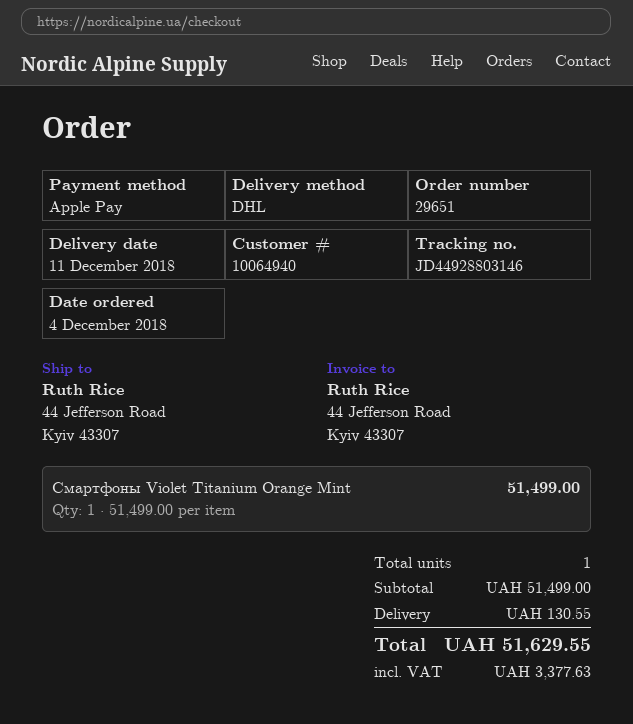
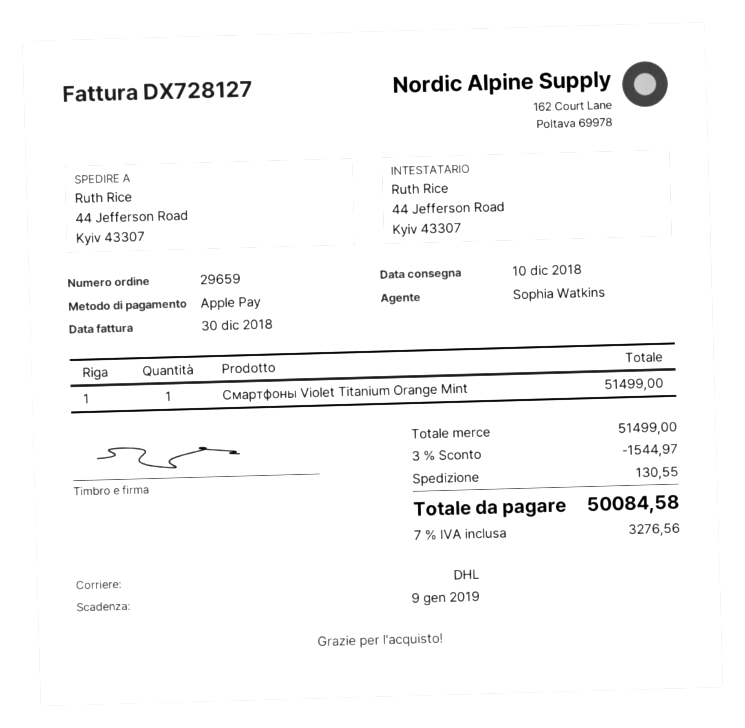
order number: 29651 -> 29659
delivery date: 2018-12-11 -> 2018-12-10
discount: none -> 3% = 1544.97
tax: 3377.63 -> 3276.56
total: 51629.55 -> 50084.58

